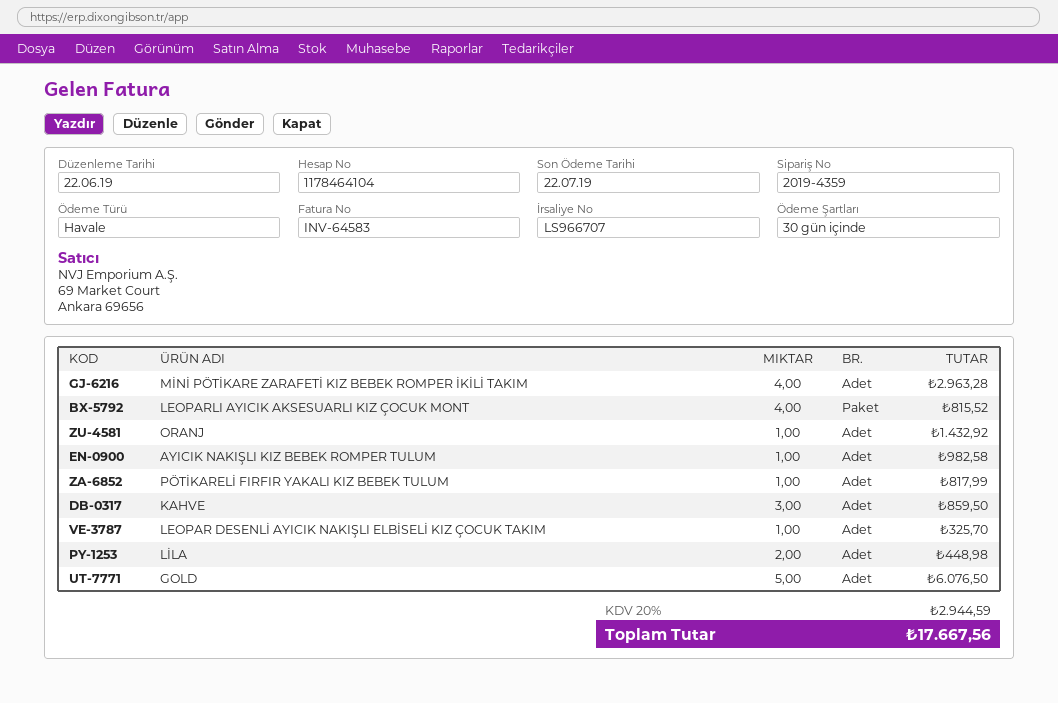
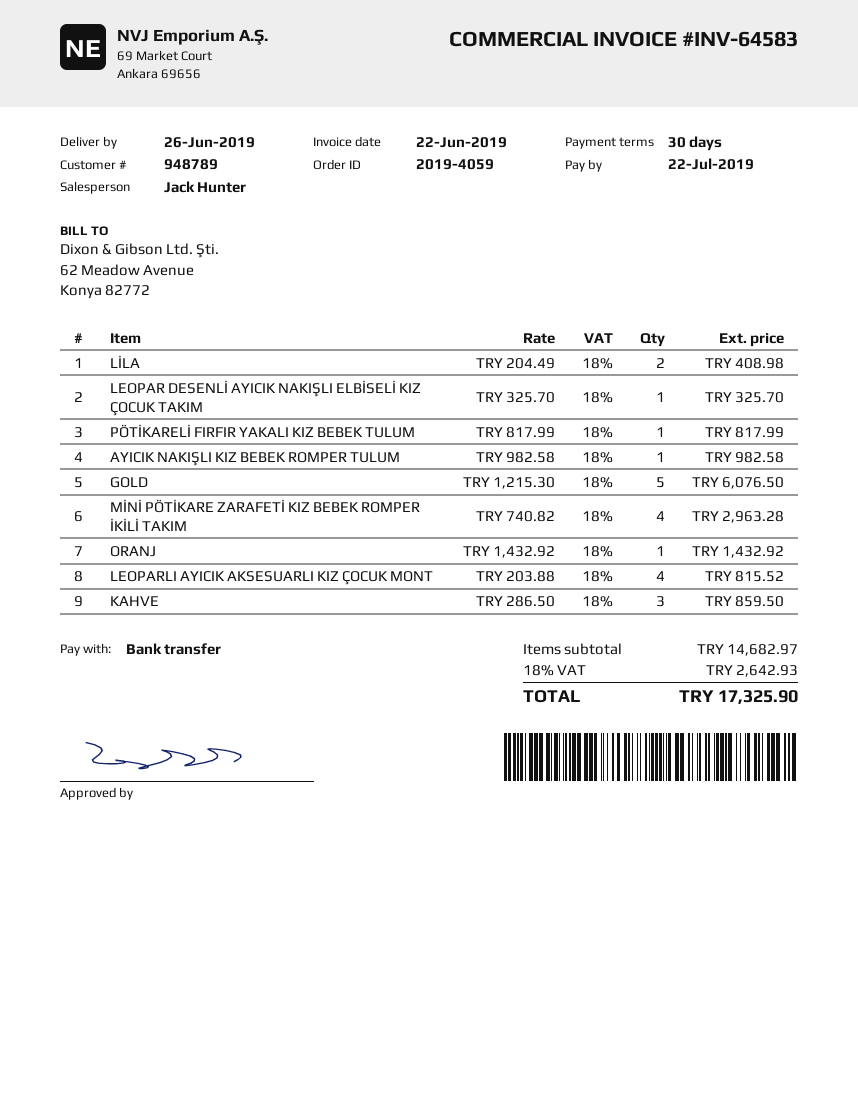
order number: 2019-4359 -> 2019-4059
LİLA: 2 for 448.98 -> 2 for 408.98
tax: 20% = 2944.59 -> 18% = 2642.93
total: 17667.56 -> 17325.90

